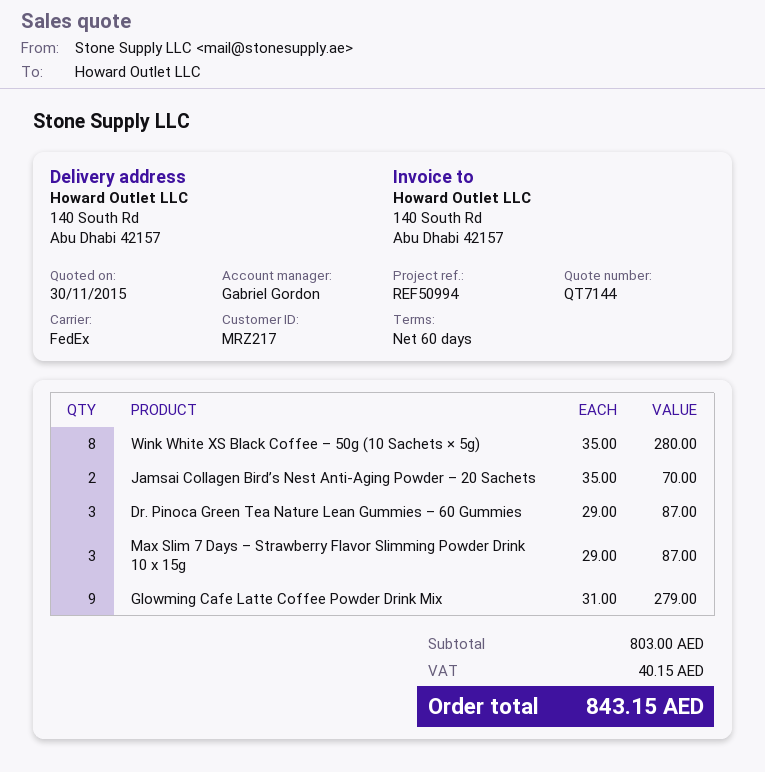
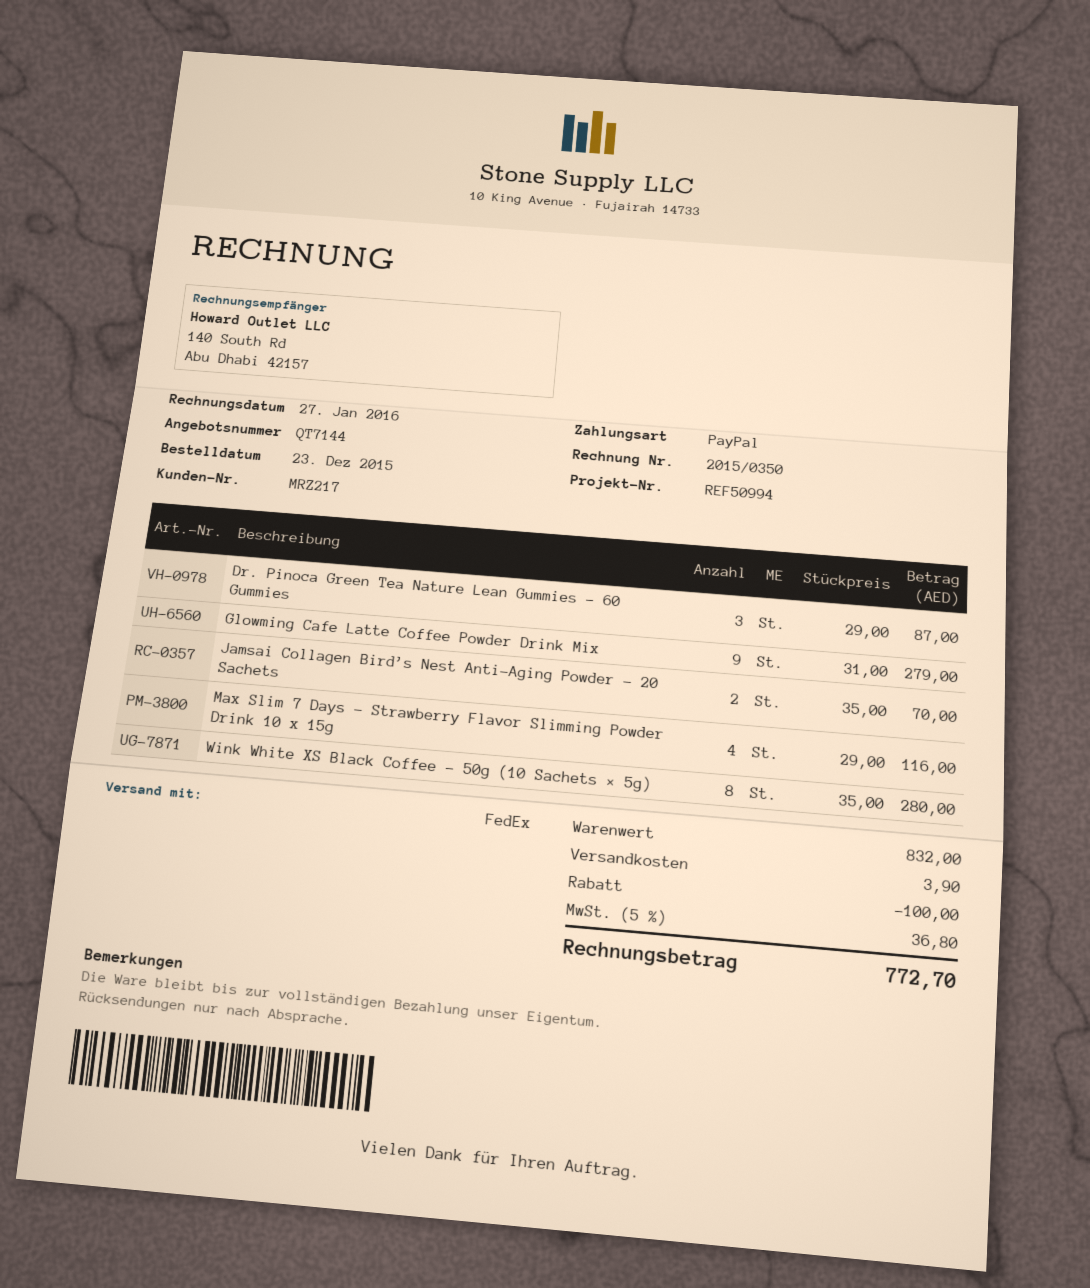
Max Slim 7 Days – Strawberry Flavor Slimming Powder Drink 10 x 15g: 3 x 29.00 = 87.00 -> 4 x 29.00 = 116.00
subtotal: 803.00 -> 832.00
discount: none -> 100.00
shipping: none -> 3.90
tax: 40.15 -> 36.80
total: 843.15 -> 772.70

